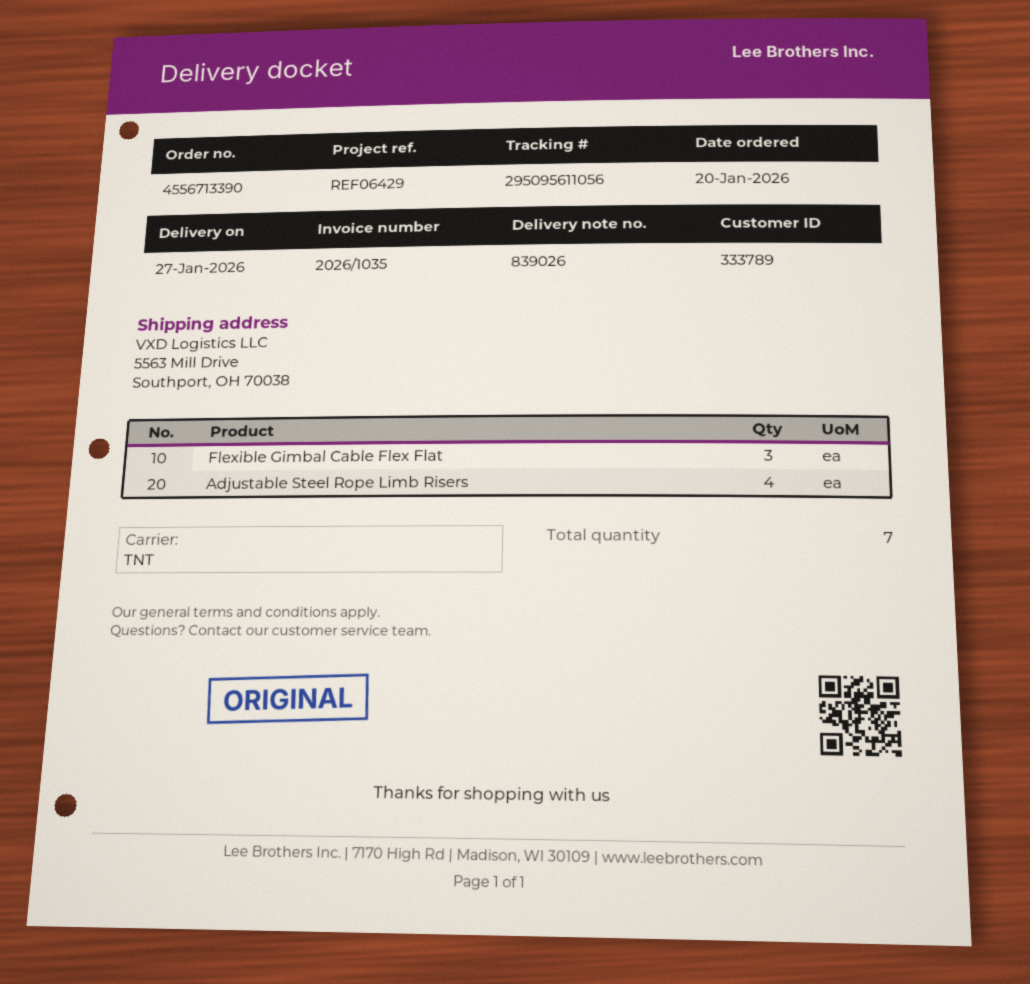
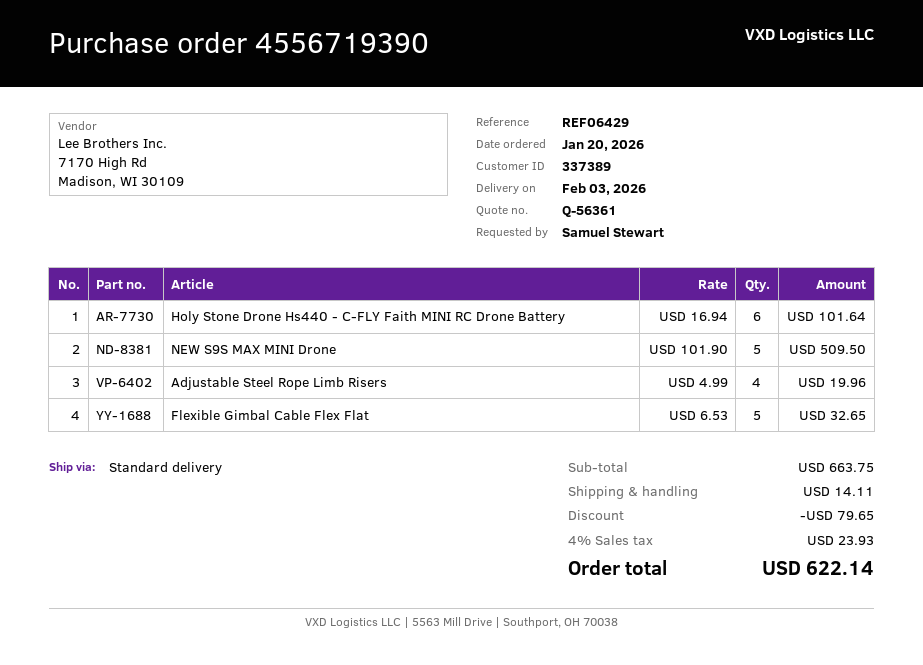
order number: 4556713390 -> 4556719390
delivery date: 2026-01-27 -> 2026-02-03
customer number: 333789 -> 337389
shipping method: TNT -> standard
Flexible Gimbal Cable Flex Flat: 3 -> 5
Holy Stone Drone Hs440 - C-FLY Faith MINI RC Drone Battery: none -> 6
NEW S9S MAX MINI Drone: none -> 5

